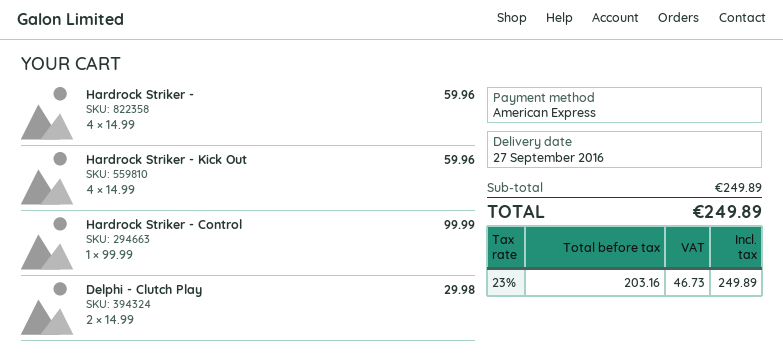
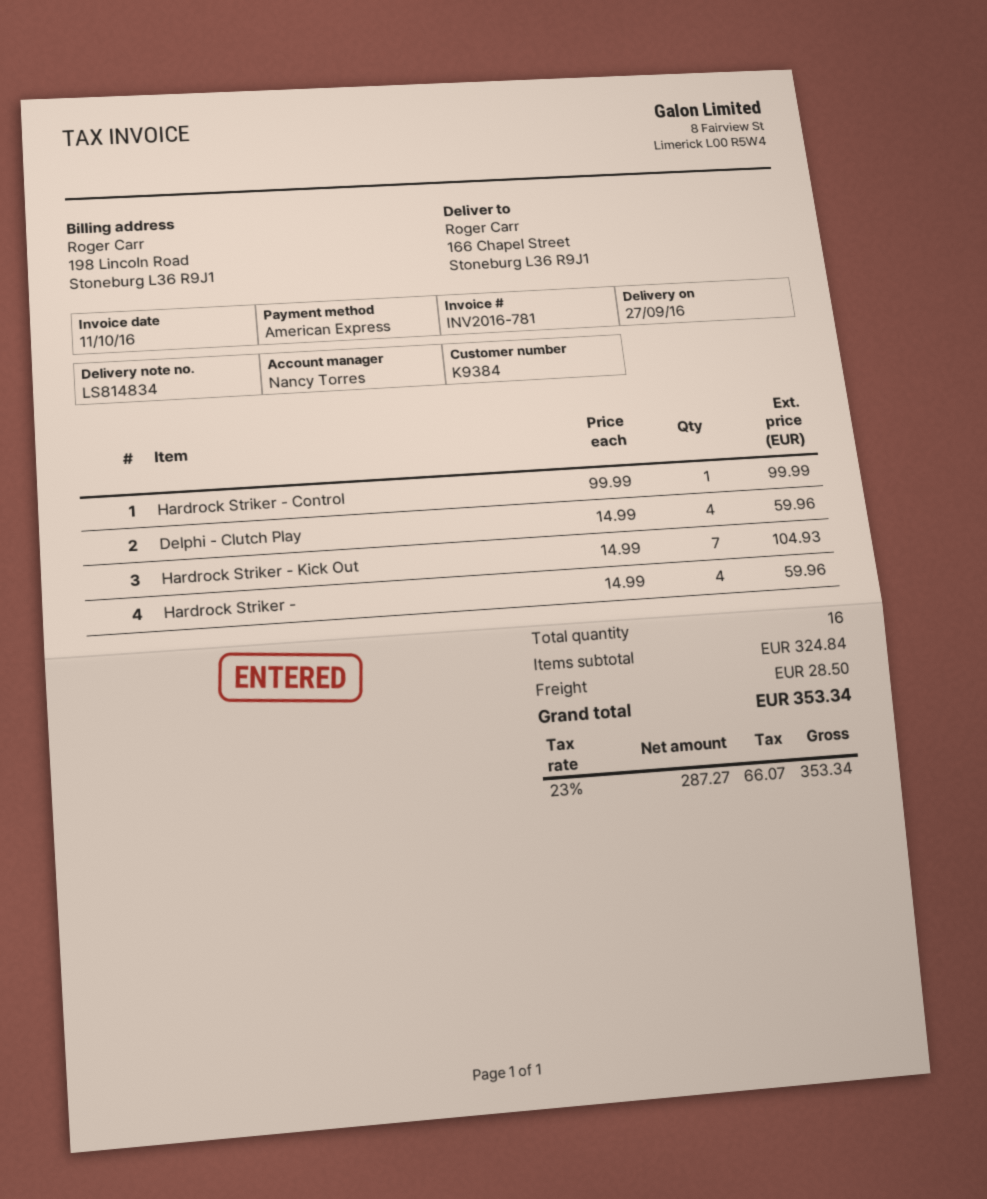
Hardrock Striker - Kick Out: 4 x 14.99 = 59.96 -> 7 x 14.99 = 104.93
Delphi - Clutch Play: 2 x 14.99 = 29.98 -> 4 x 14.99 = 59.96
subtotal: 249.89 -> 324.84
shipping: none -> 28.50
net: 203.16 -> 287.27
tax: 23% = 46.73 -> 23% = 66.07
total: 249.89 -> 353.34

